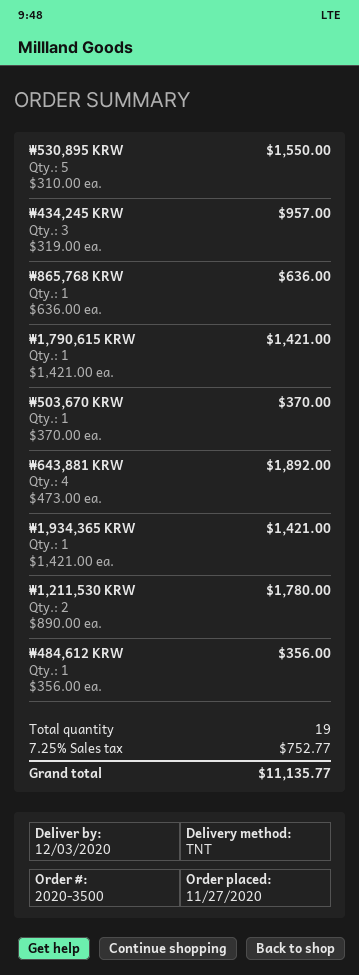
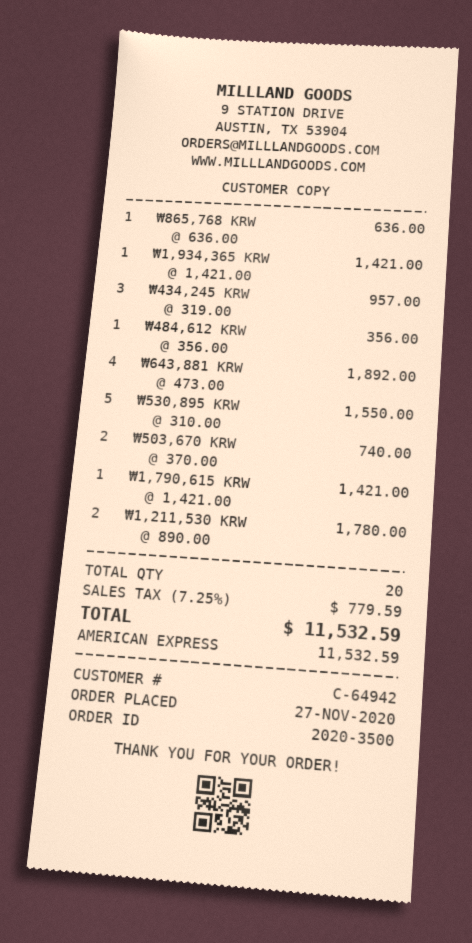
₩503,670 KRW: 1 x 370.00 = 370.00 -> 2 x 370.00 = 740.00
total quantity: 19 -> 20
tax: 7.25% = 752.77 -> 7.25% = 779.59
total: 11135.77 -> 11532.59

